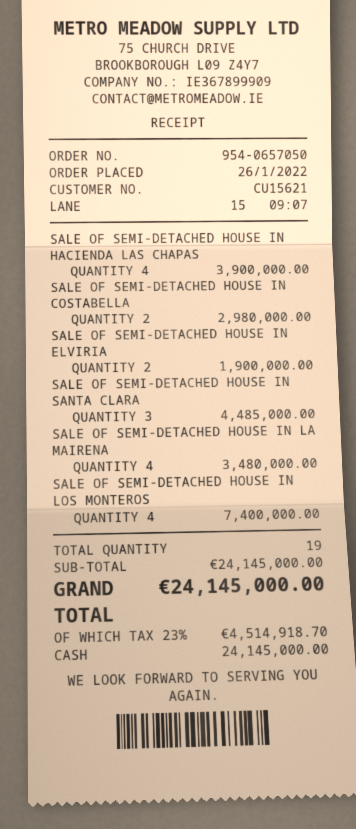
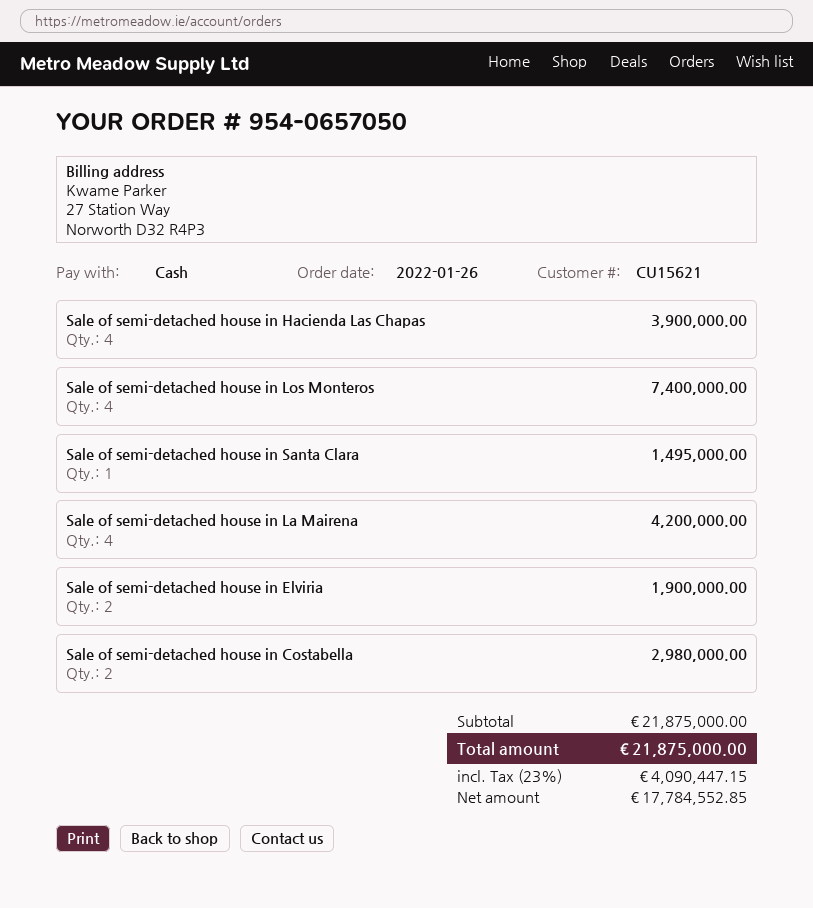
SALE OF SEMI-DETACHED HOUSE IN SANTA CLARA: 3 for 4485000.00 -> 1 for 1495000.00
SALE OF SEMI-DETACHED HOUSE IN LA MAIRENA: 4 for 3480000.00 -> 4 for 4200000.00
subtotal: 24145000.00 -> 21875000.00
tax: 23% = 4514918.70 -> 23% = 4090447.15
total: 24145000.00 -> 21875000.00

